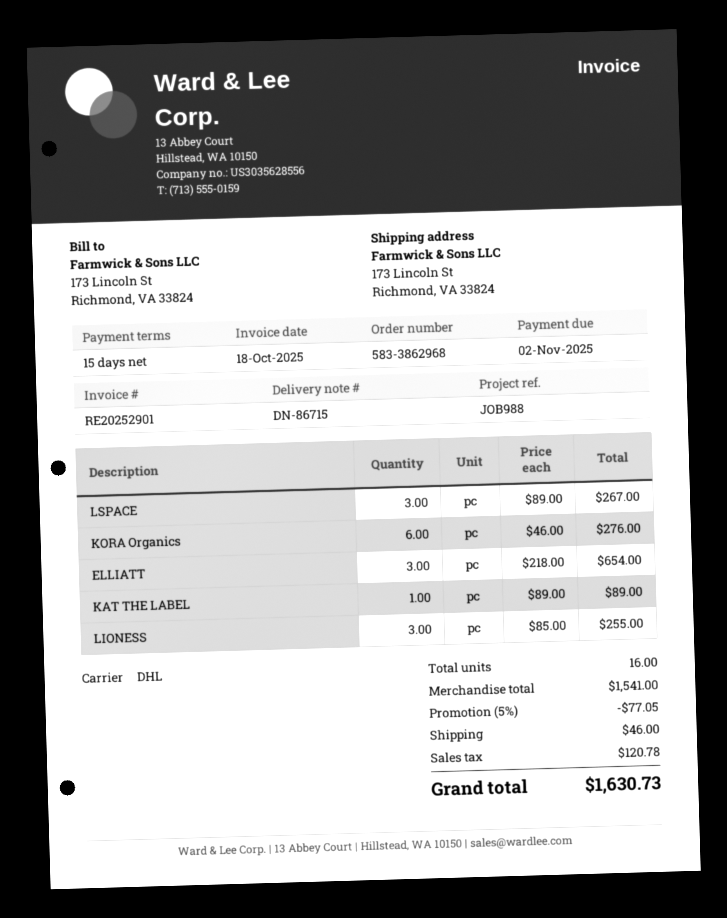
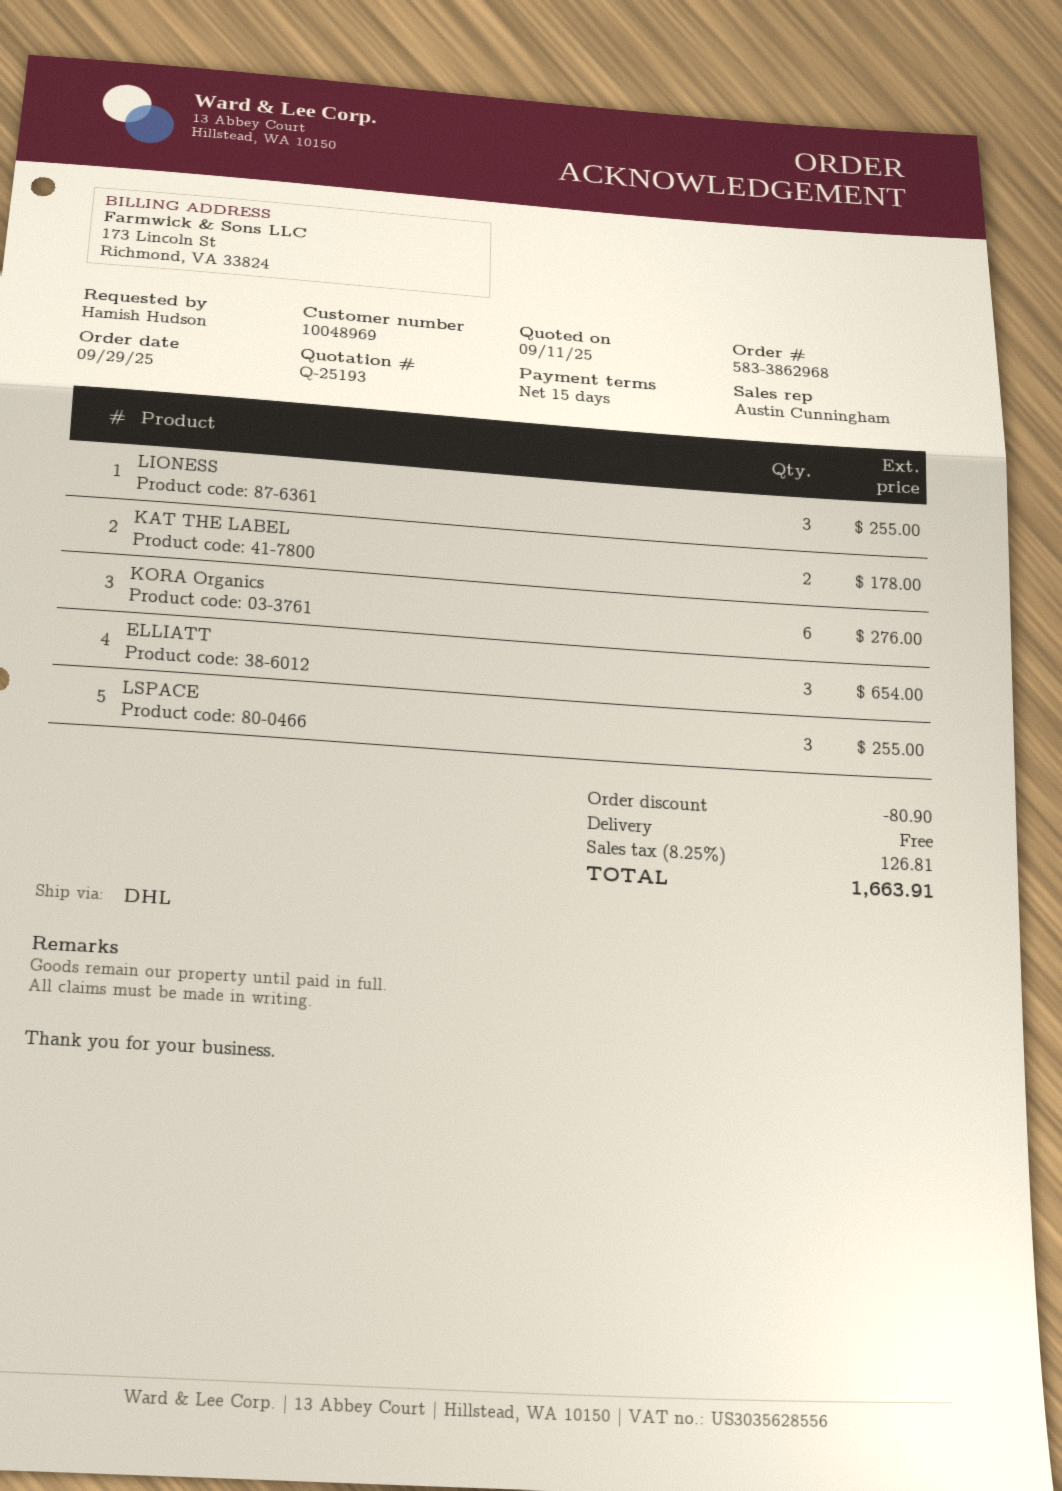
LSPACE: 3 for 267.00 -> 3 for 255.00
KAT THE LABEL: 1 for 89.00 -> 2 for 178.00
discount: 77.05 -> 80.90
shipping: 46.00 -> 0.00
tax: 120.78 -> 126.81
total: 1630.73 -> 1663.91

